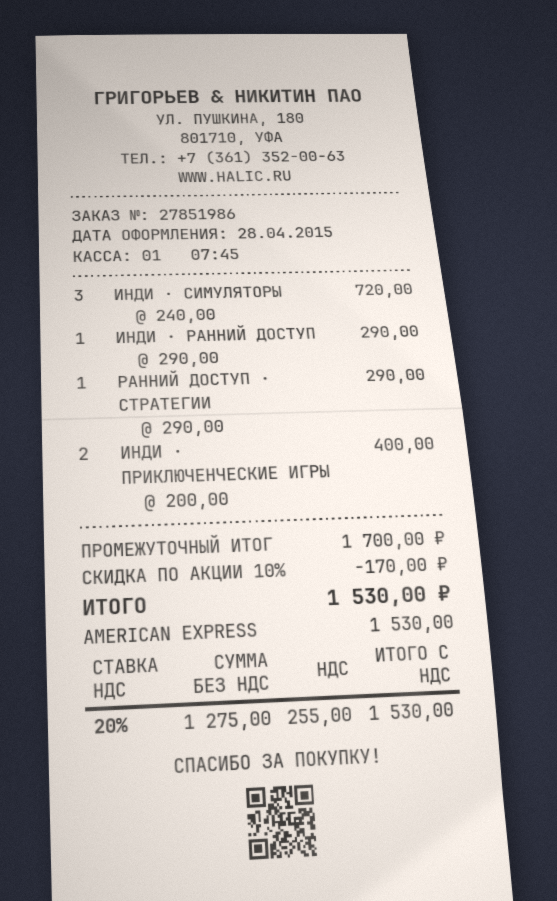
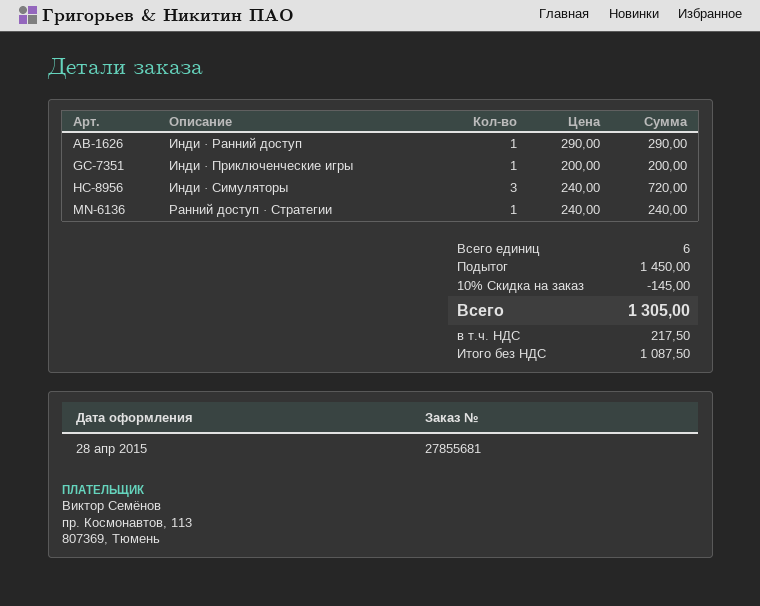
order number: 27851986 -> 27855681
РАННИЙ ДОСТУП · СТРАТЕГИИ: 1 x 290.00 = 290.00 -> 1 x 240.00 = 240.00
ИНДИ · ПРИКЛЮЧЕНЧЕСКИЕ ИГРЫ: 2 x 200.00 = 400.00 -> 1 x 200.00 = 200.00
subtotal: 1700.00 -> 1450.00
discount: 10% = 170.00 -> 10% = 145.00
net: 1275.00 -> 1087.50
tax: 255.00 -> 217.50
total: 1530.00 -> 1305.00

